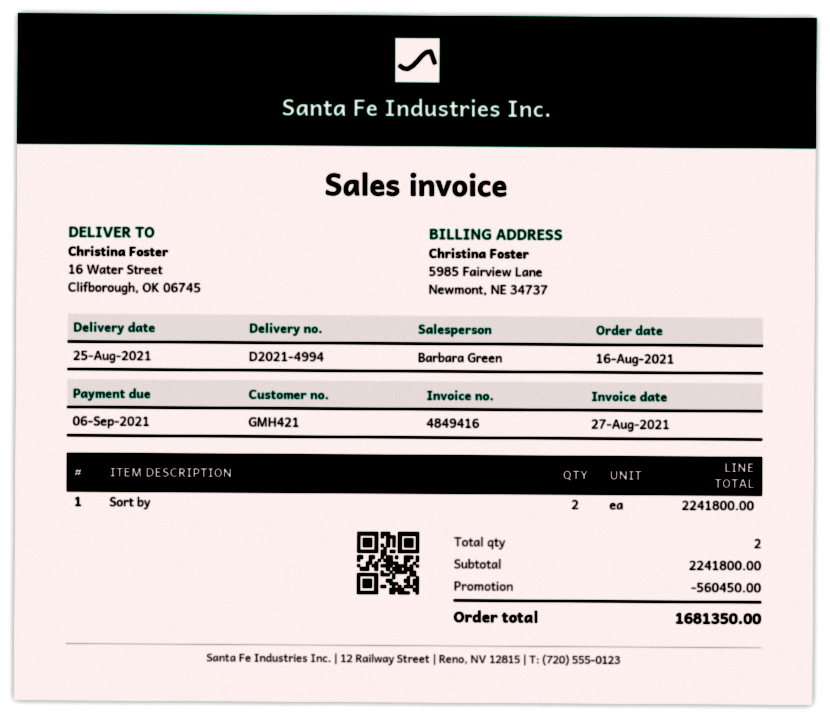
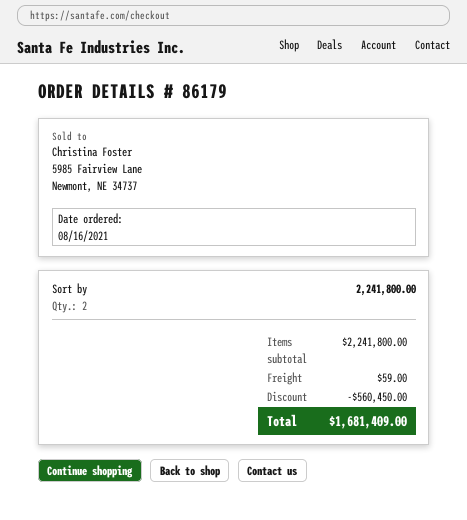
shipping: none -> 59.00
total: 1681350.00 -> 1681409.00

